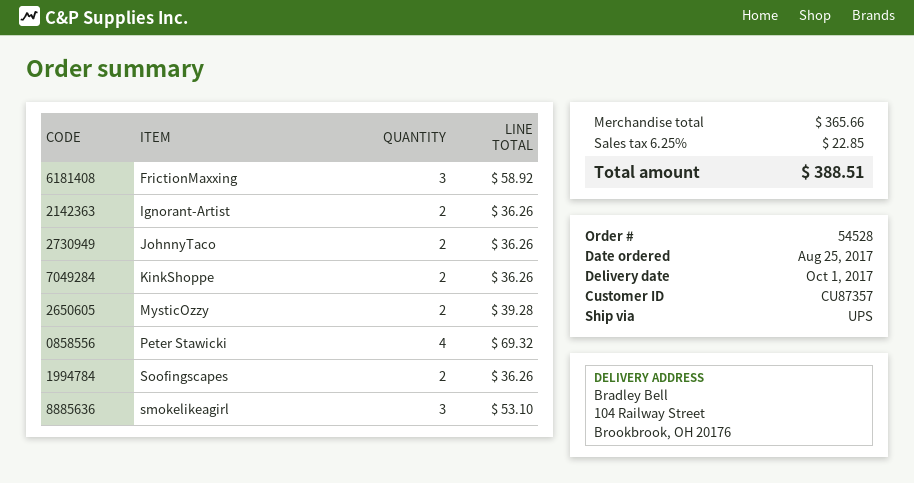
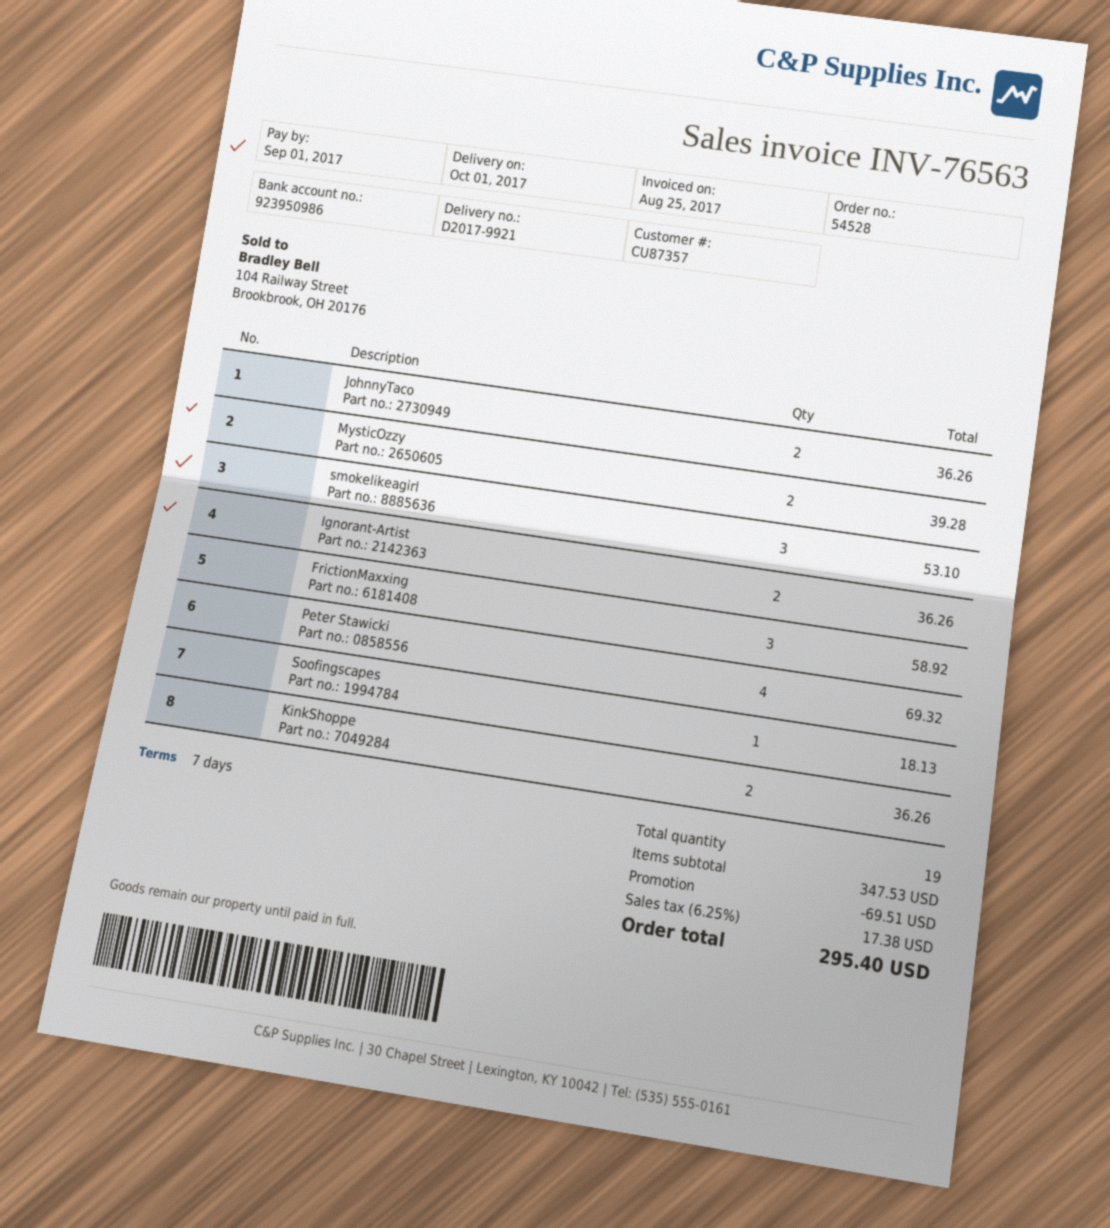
Soofingscapes: 2 for 36.26 -> 1 for 18.13
subtotal: 365.66 -> 347.53
discount: none -> 69.51
tax: 6.25% = 22.85 -> 6.25% = 17.38
total: 388.51 -> 295.40

